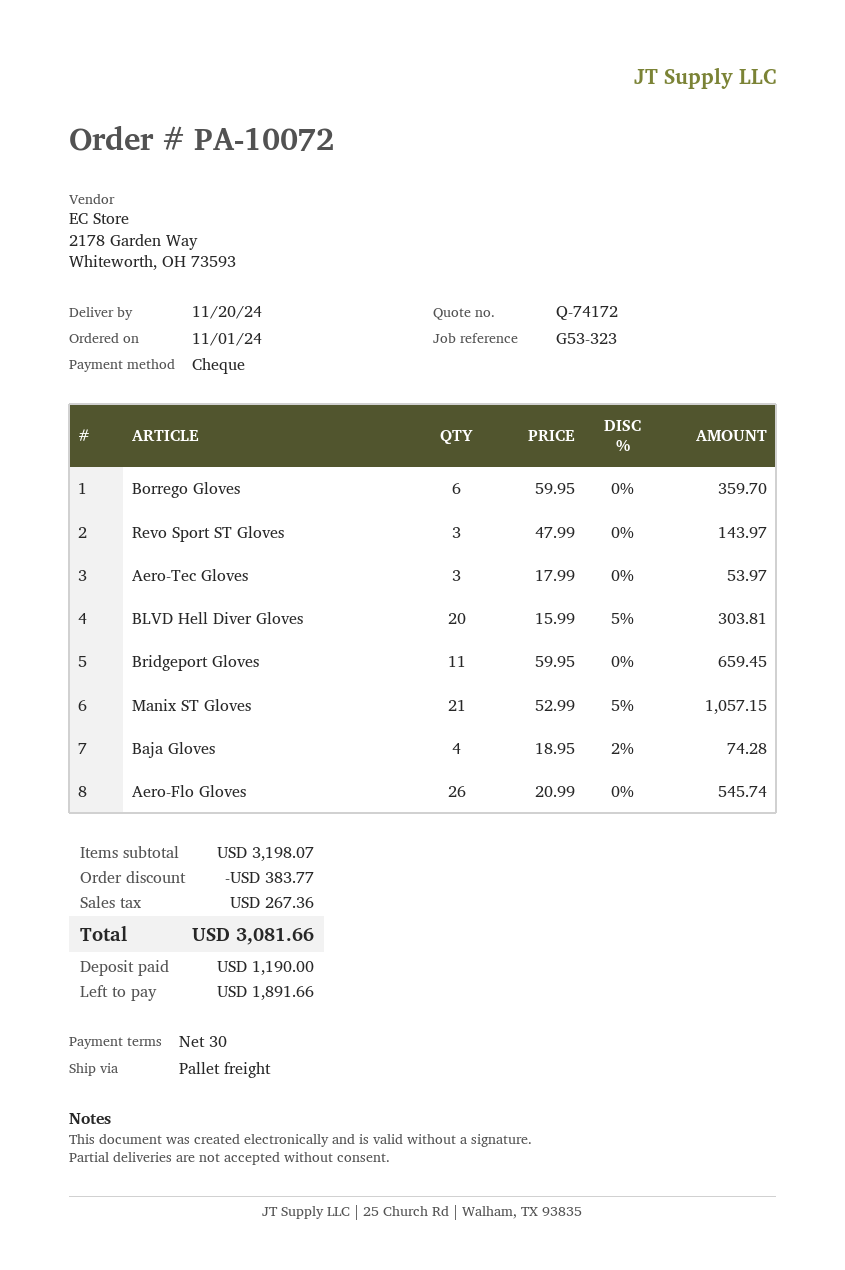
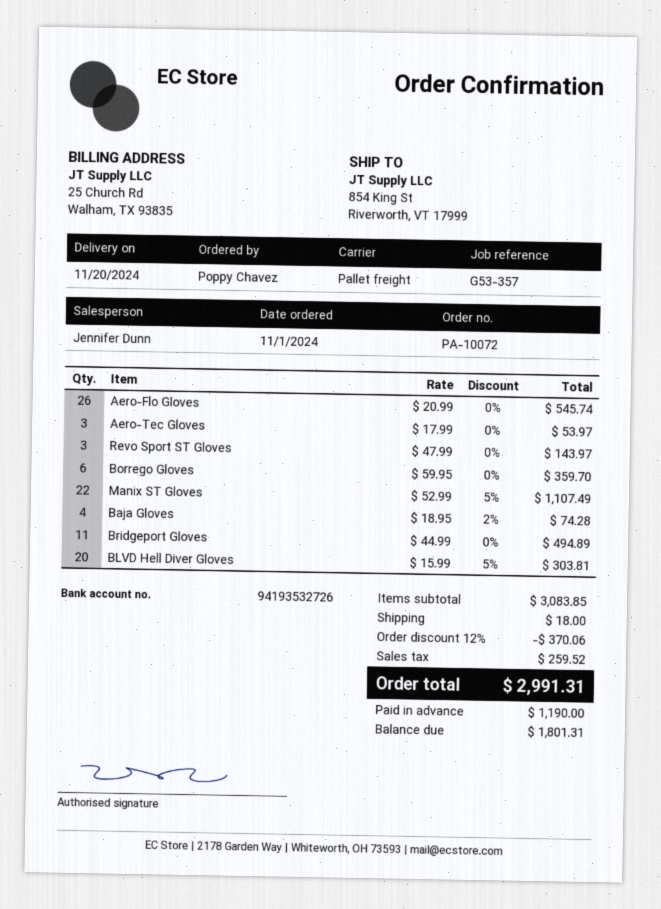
reference: G53-323 -> G53-357
Bridgeport Gloves: 11 x 59.95 = 659.45 -> 11 x 44.99 = 494.89
Manix ST Gloves: 21 x 52.99 - 5% = 1057.15 -> 22 x 52.99 - 5% = 1107.49
subtotal: 3198.07 -> 3083.85
discount: 383.77 -> 370.06
shipping: none -> 18.00
tax: 267.36 -> 259.52
total: 3081.66 -> 2991.31
balance: 1891.66 -> 1801.31

